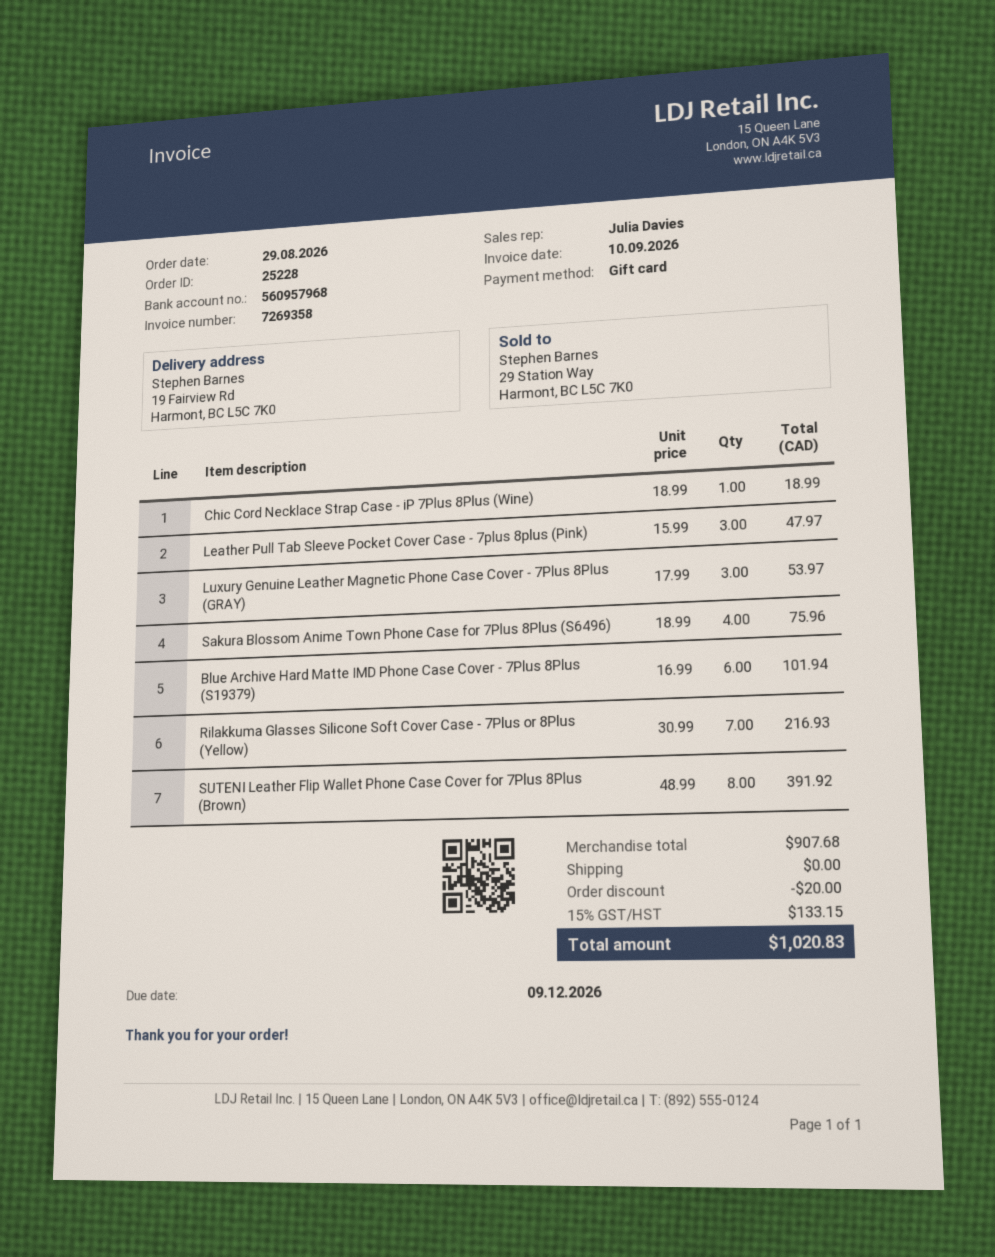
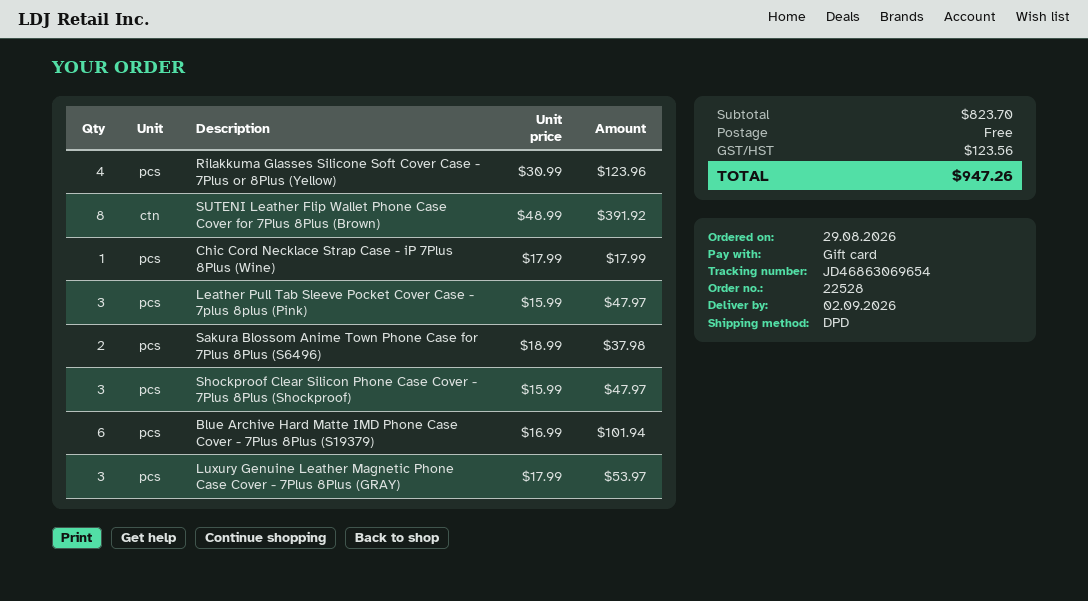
order number: 25228 -> 22528
Chic Cord Necklace Strap Case - iP 7Plus 8Plus (Wine): 1 x 18.99 = 18.99 -> 1 x 17.99 = 17.99
Sakura Blossom Anime Town Phone Case for 7Plus 8Plus (S6496): 4 x 18.99 = 75.96 -> 2 x 18.99 = 37.98
Rilakkuma Glasses Silicone Soft Cover Case - 7Plus or 8Plus (Yellow): 7 x 30.99 = 216.93 -> 4 x 30.99 = 123.96
Shockproof Clear Silicon Phone Case Cover - 7Plus 8Plus (Shockproof): none -> 3 x 15.99 = 47.97
subtotal: 907.68 -> 823.70
discount: 20.00 -> none
tax: 133.15 -> 123.56
total: 1020.83 -> 947.26

